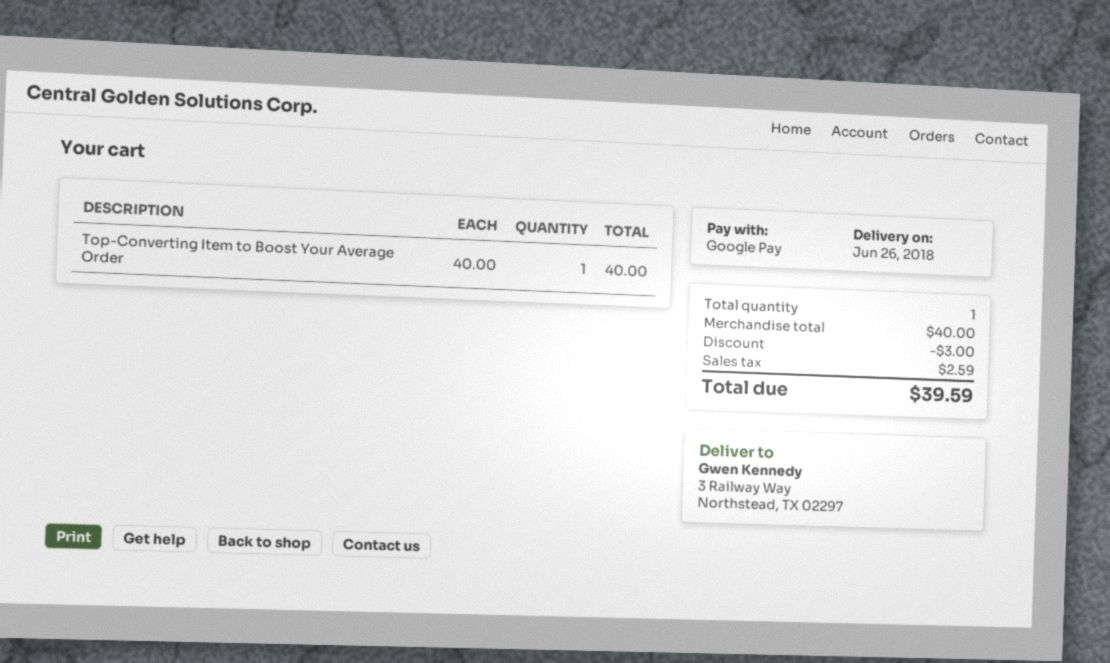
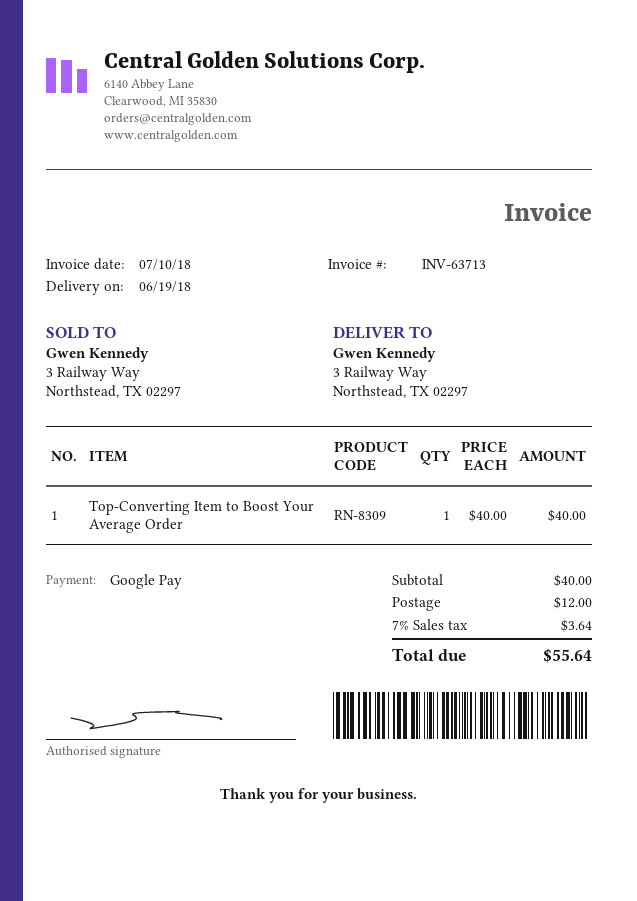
delivery date: 2018-06-26 -> 2018-06-19
discount: 3.00 -> none
shipping: none -> 12.00
tax: 2.59 -> 3.64
total: 39.59 -> 55.64

